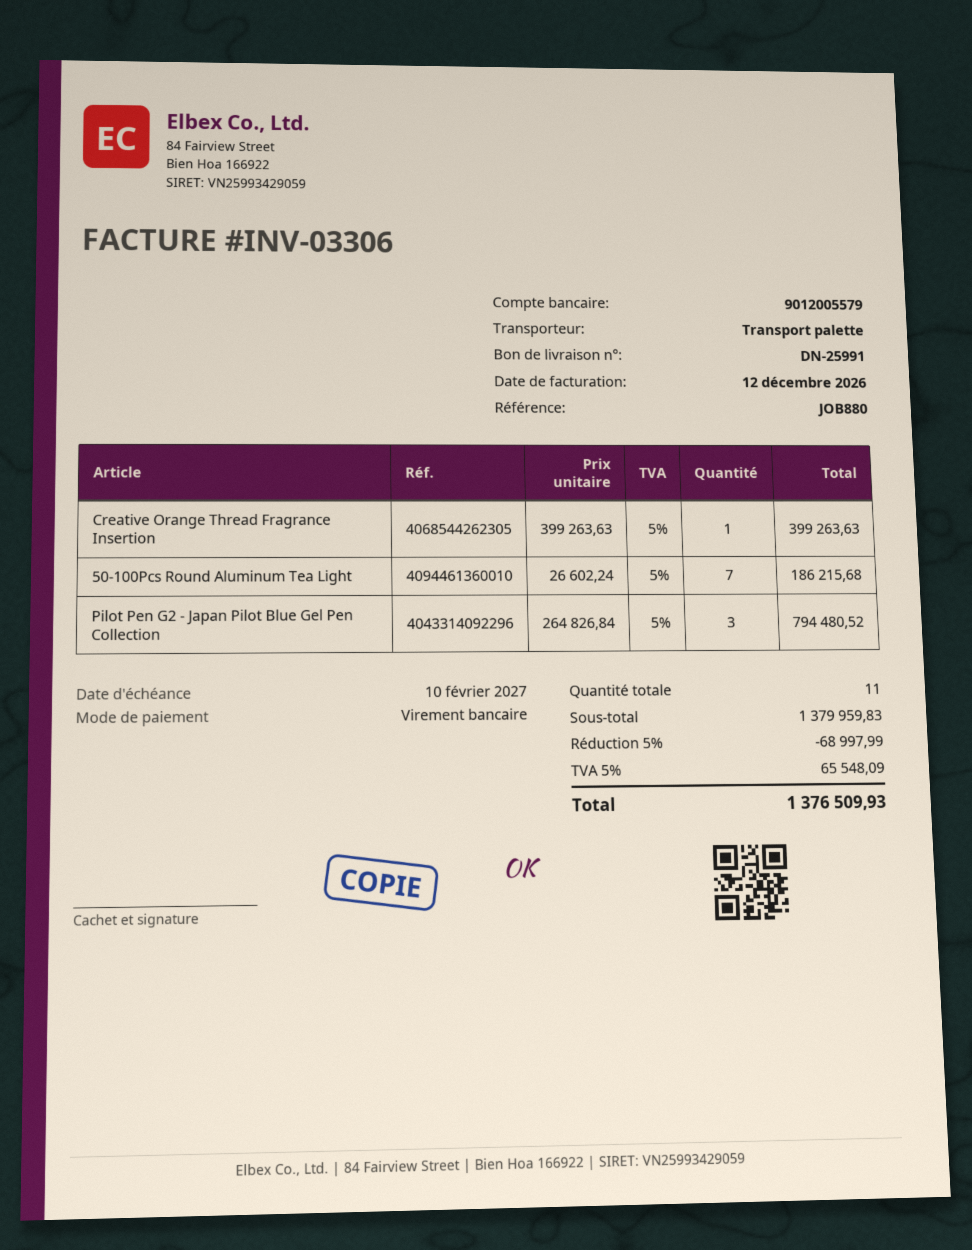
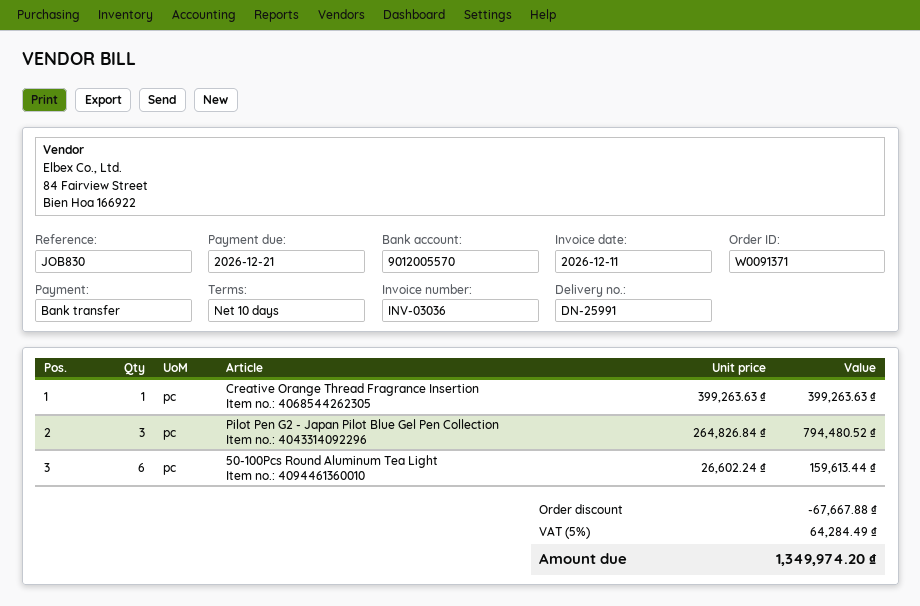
invoice number: INV-03306 -> INV-03036
invoice date: 2026-12-12 -> 2026-12-11
due date: 2027-02-10 -> 2026-12-21
reference: JOB880 -> JOB830
bank account: 9012005579 -> 9012005570
50-100Pcs Round Aluminum Tea Light: 7 x 26602.24 = 186215.68 -> 6 x 26602.24 = 159613.44
discount: 68997.99 -> 67667.88
tax: 5% = 65548.09 -> 5% = 64284.49
total: 1376509.93 -> 1349974.20

